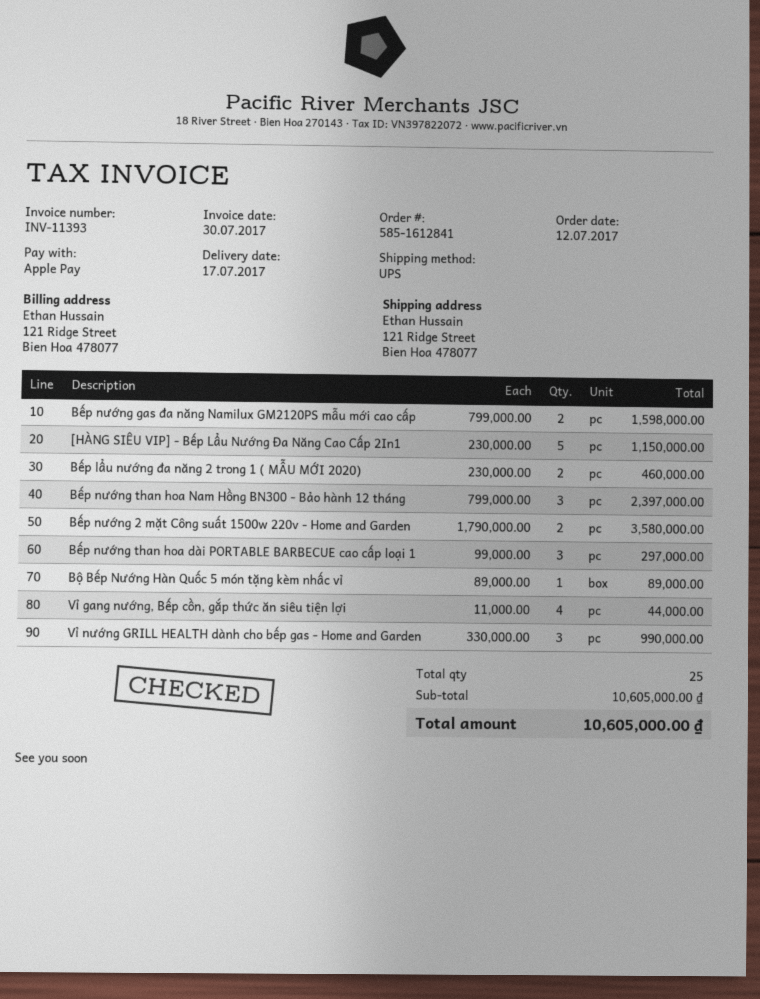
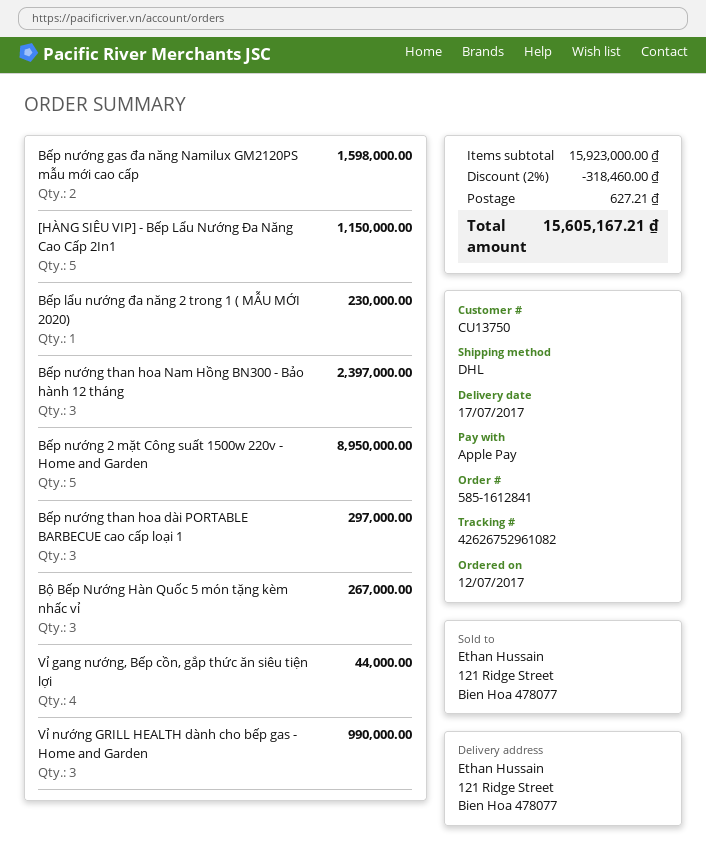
shipping method: UPS -> DHL
Bếp lẩu nướng đa năng 2 trong 1 ( MẪU MỚI 2020): 2 for 460000.00 -> 1 for 230000.00
Bếp nướng 2 mặt Công suất 1500w 220v - Home and Garden: 2 for 3580000.00 -> 5 for 8950000.00
Bộ Bếp Nướng Hàn Quốc 5 món tặng kèm nhấc vỉ: 1 for 89000.00 -> 3 for 267000.00
subtotal: 10605000.00 -> 15923000.00
discount: none -> 2% = 318460.00
shipping: none -> 627.21
total: 10605000.00 -> 15605167.21

